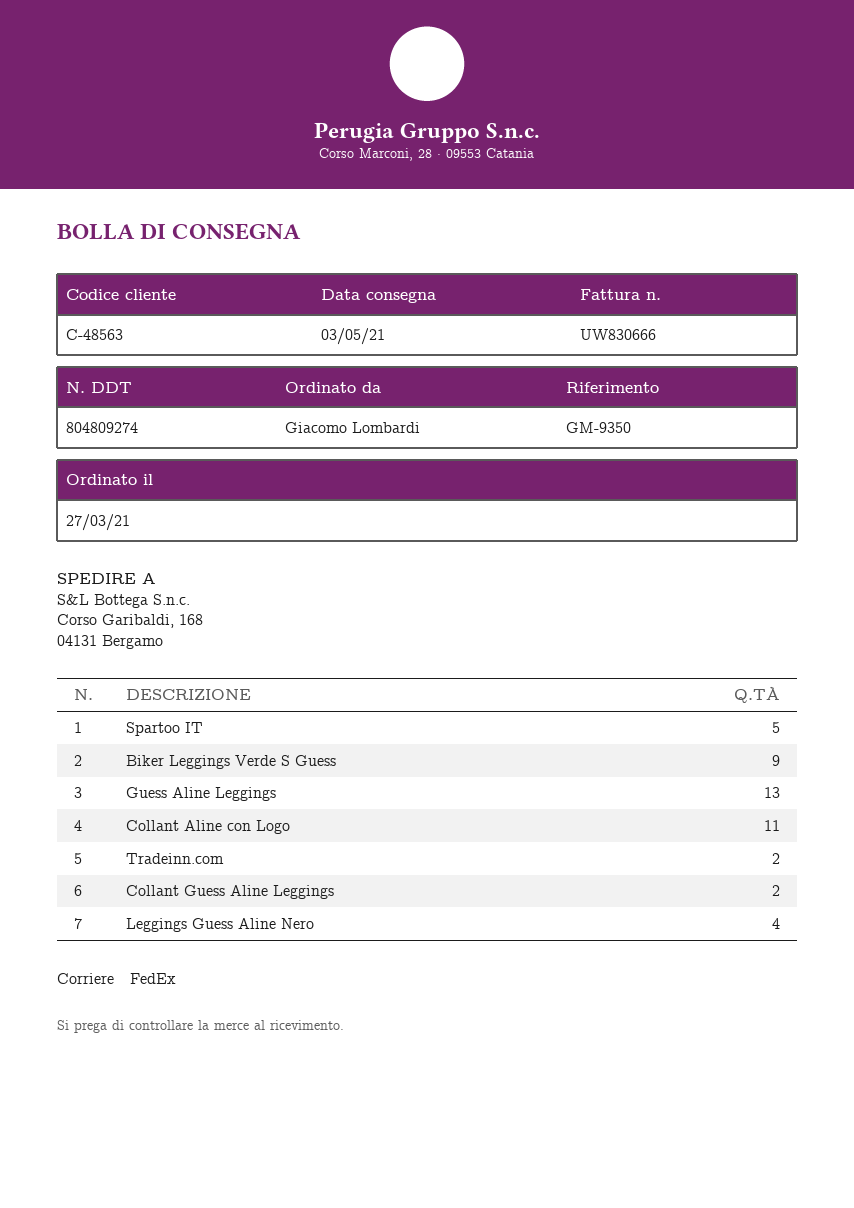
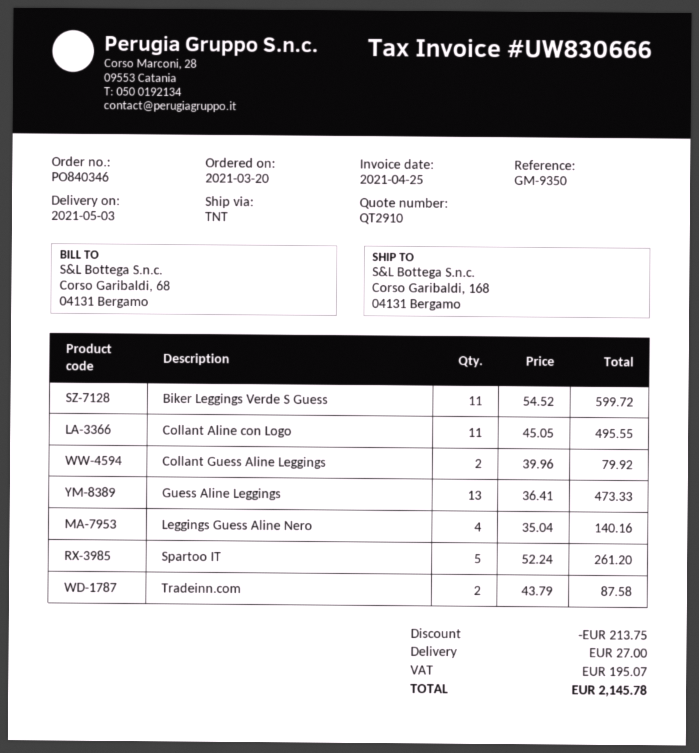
order date: 2021-03-27 -> 2021-03-20
shipping method: FedEx -> TNT
Biker Leggings Verde S Guess: 9 -> 11

